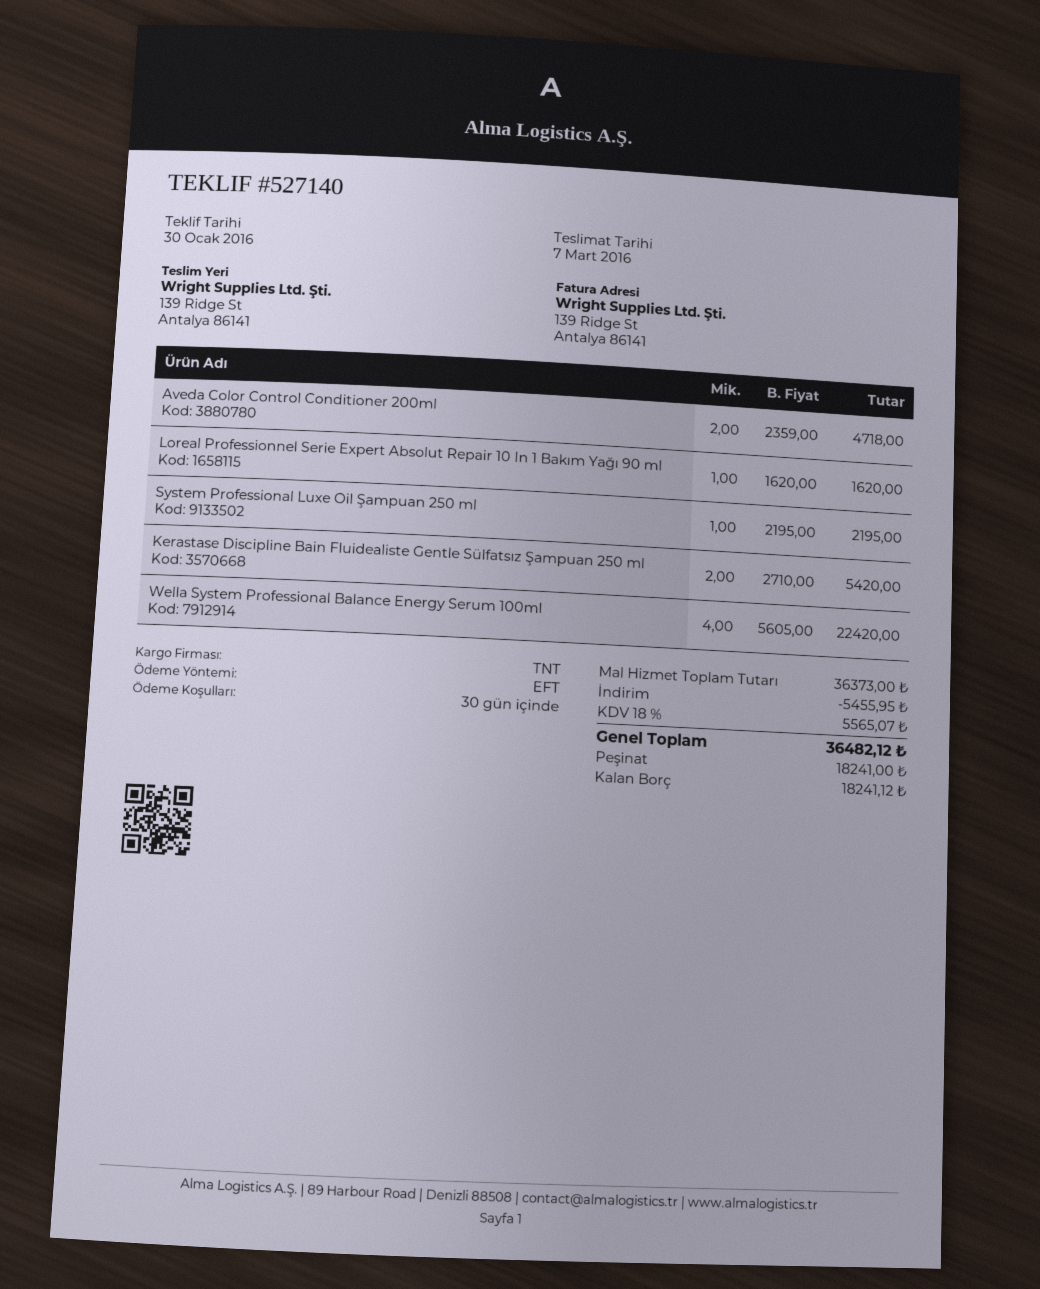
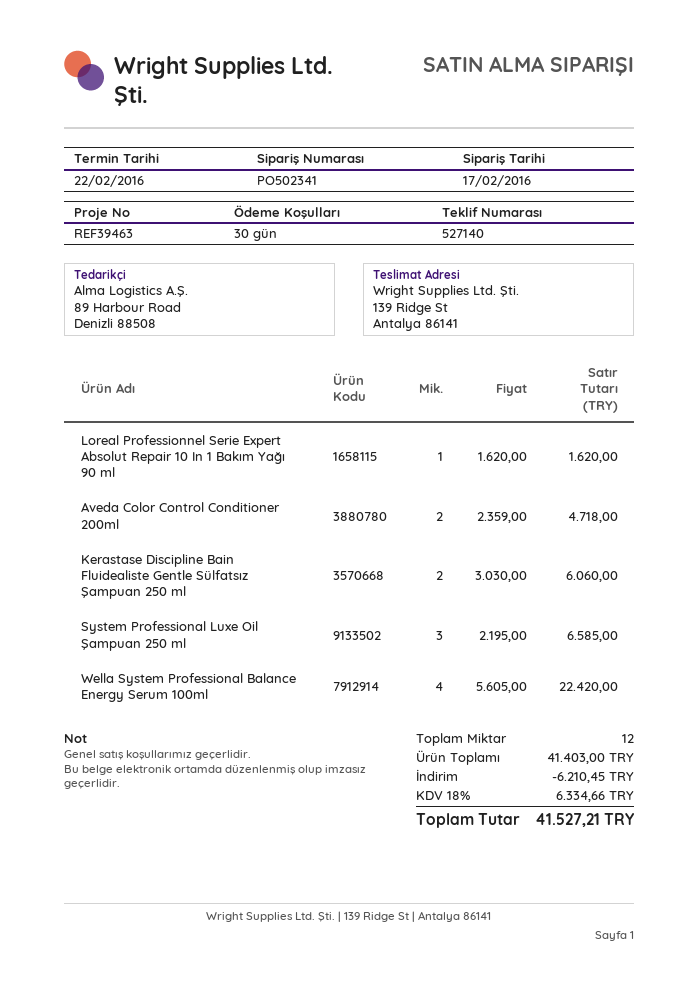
delivery date: 2016-03-07 -> 2016-02-22
System Professional Luxe Oil Şampuan 250 ml: 1 x 2195.00 = 2195.00 -> 3 x 2195.00 = 6585.00
Kerastase Discipline Bain Fluidealiste Gentle Sülfatsız Şampuan 250 ml: 2 x 2710.00 = 5420.00 -> 2 x 3030.00 = 6060.00
subtotal: 36373.00 -> 41403.00
discount: 5455.95 -> 6210.45
tax: 18% = 5565.07 -> 18% = 6334.66
total: 36482.12 -> 41527.21

